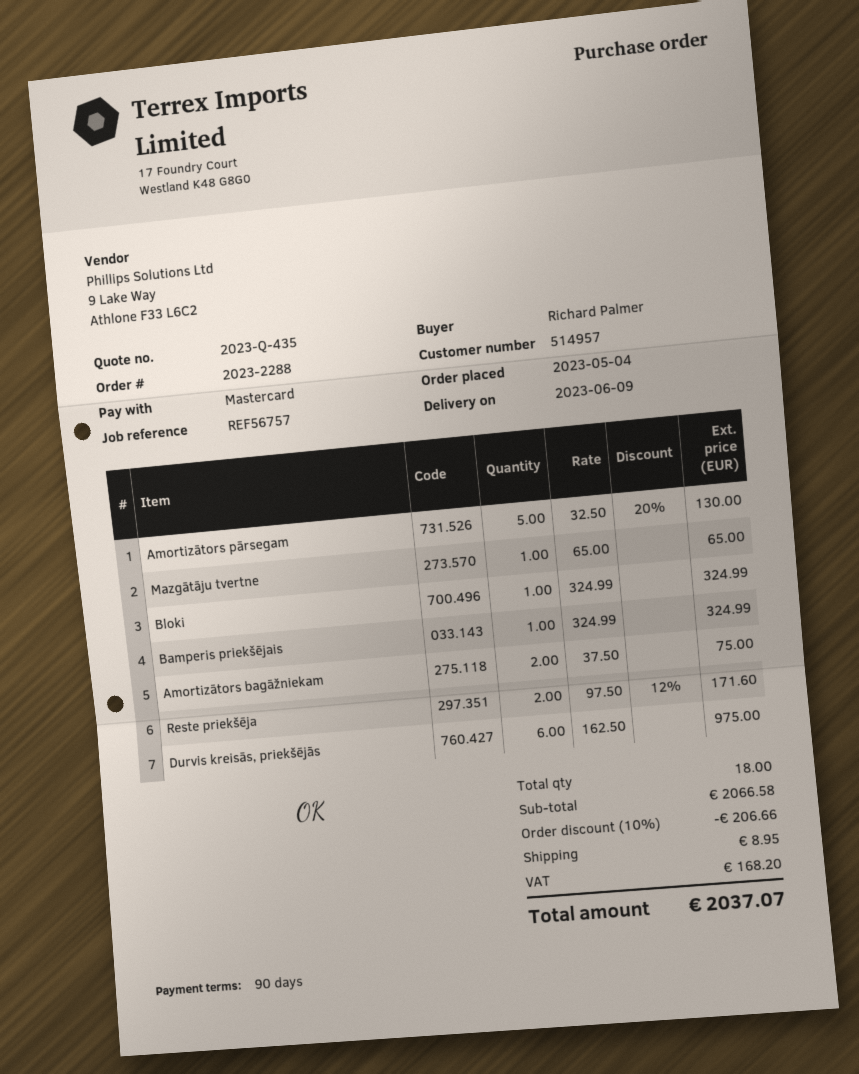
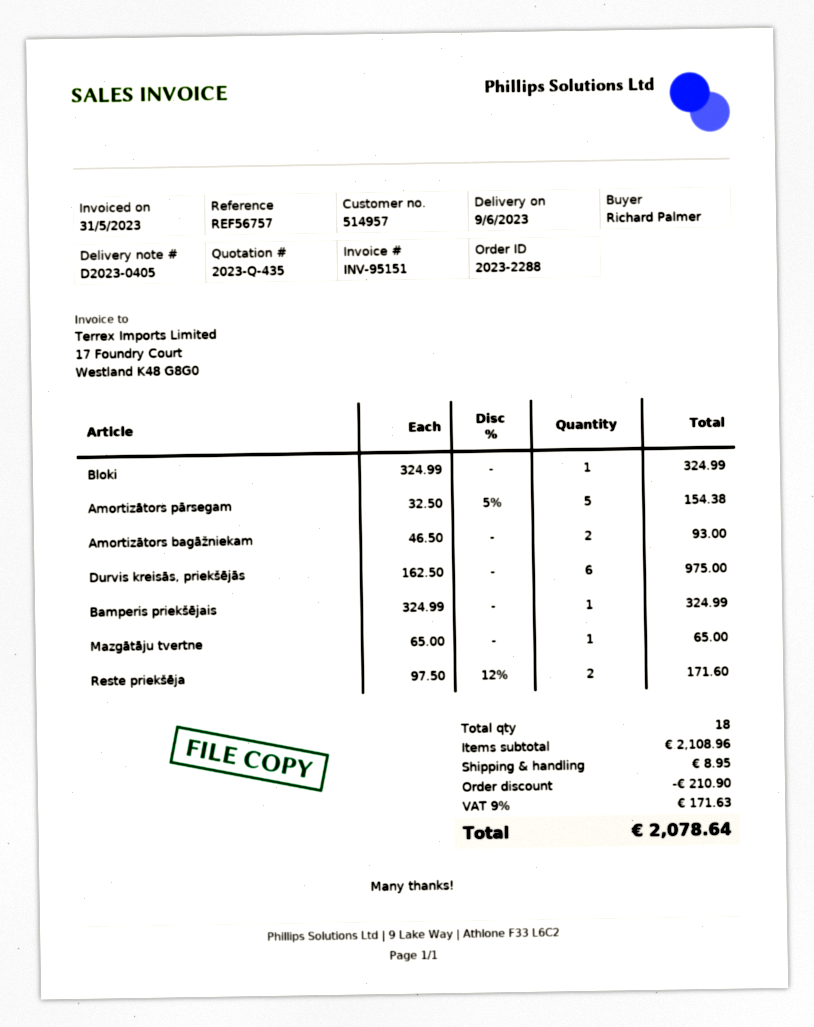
Amortizātors pārsegam: 5 x 32.50 - 20% = 130.00 -> 5 x 32.50 - 5% = 154.38
Amortizātors bagāžniekam: 2 x 37.50 = 75.00 -> 2 x 46.50 = 93.00
subtotal: 2066.58 -> 2108.96
discount: 206.66 -> 210.90
tax: 168.20 -> 171.63
total: 2037.07 -> 2078.64

